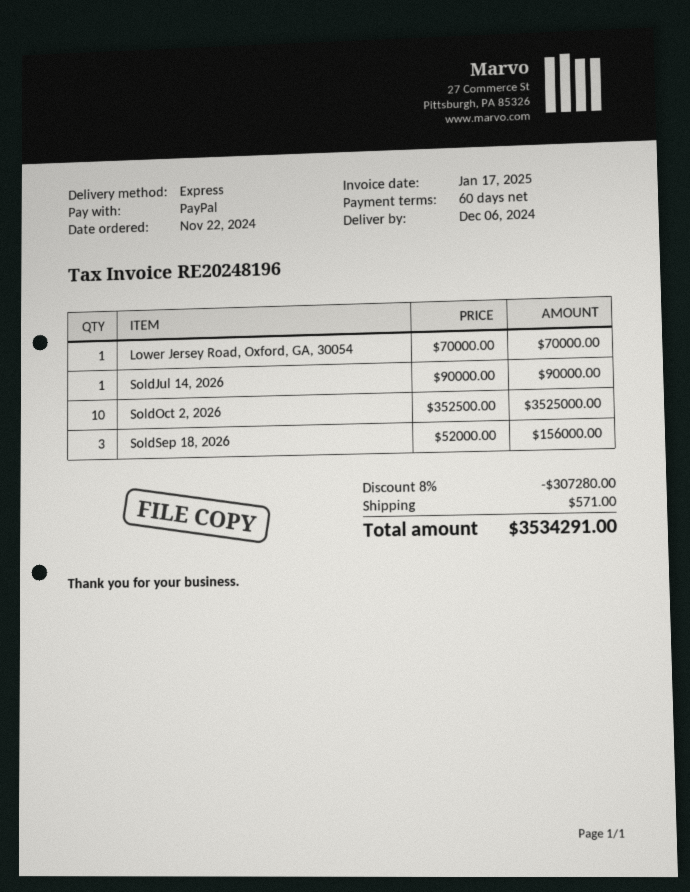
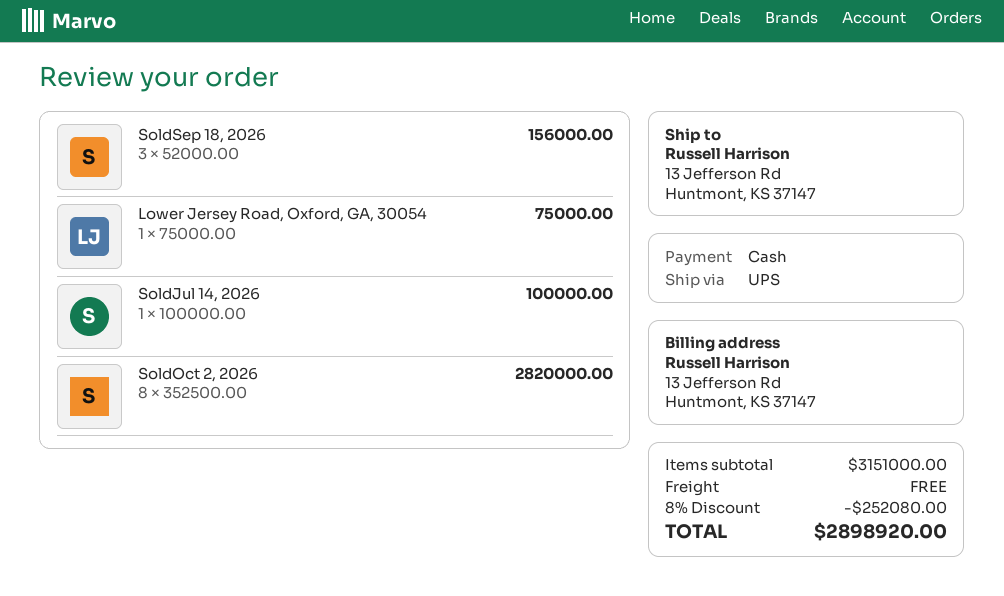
payment method: PayPal -> cash
shipping method: express -> UPS
Lower Jersey Road, Oxford, GA, 30054: 1 x 70000.00 = 70000.00 -> 1 x 75000.00 = 75000.00
SoldJul 14, 2026: 1 x 90000.00 = 90000.00 -> 1 x 100000.00 = 100000.00
SoldOct 2, 2026: 10 x 352500.00 = 3525000.00 -> 8 x 352500.00 = 2820000.00
discount: 8% = 307280.00 -> 8% = 252080.00
shipping: 571.00 -> 0.00
total: 3534291.00 -> 2898920.00

